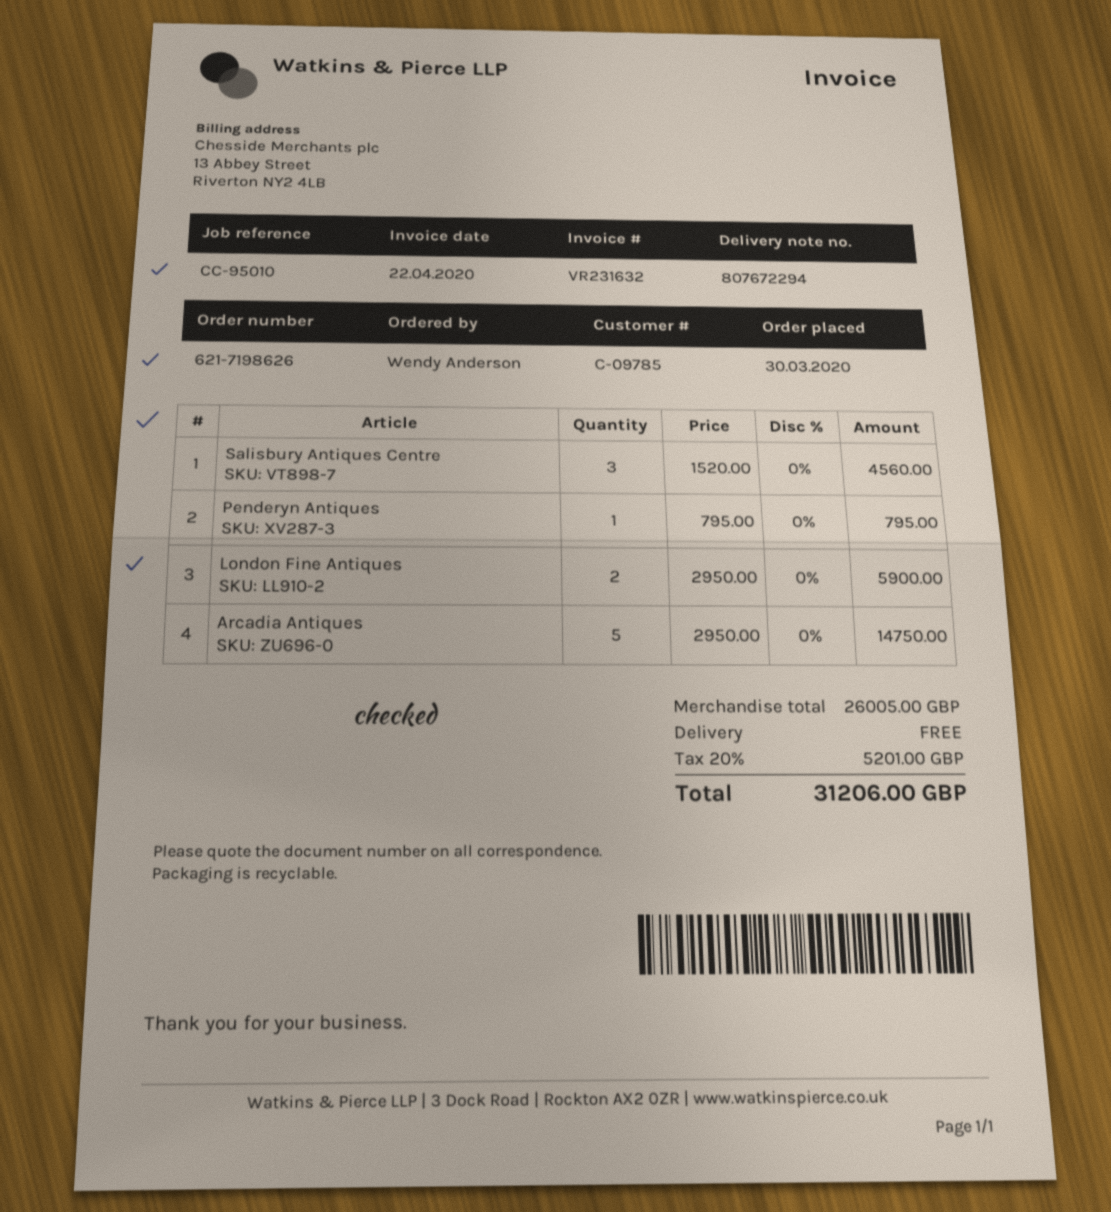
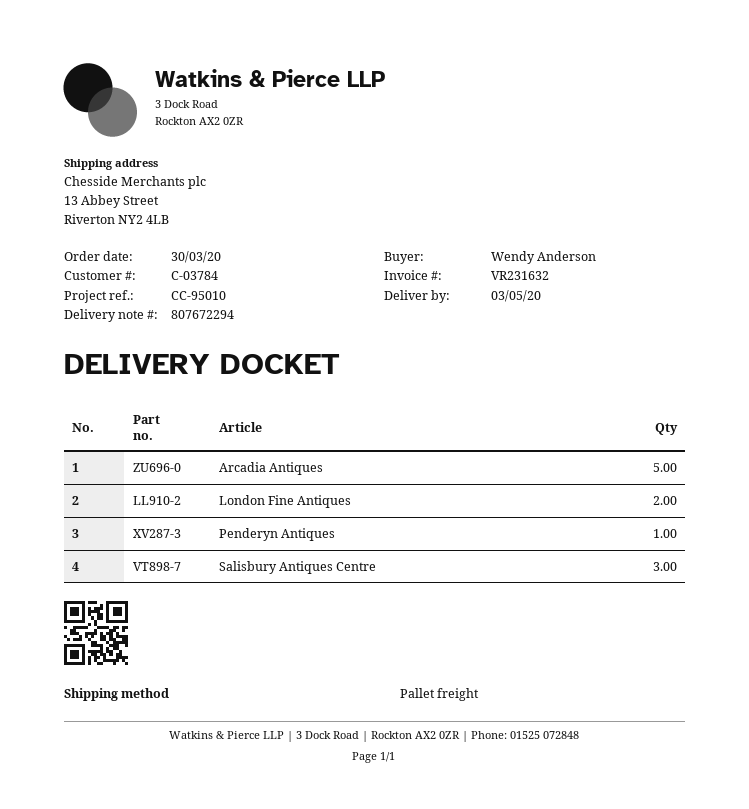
customer number: C-09785 -> C-03784

